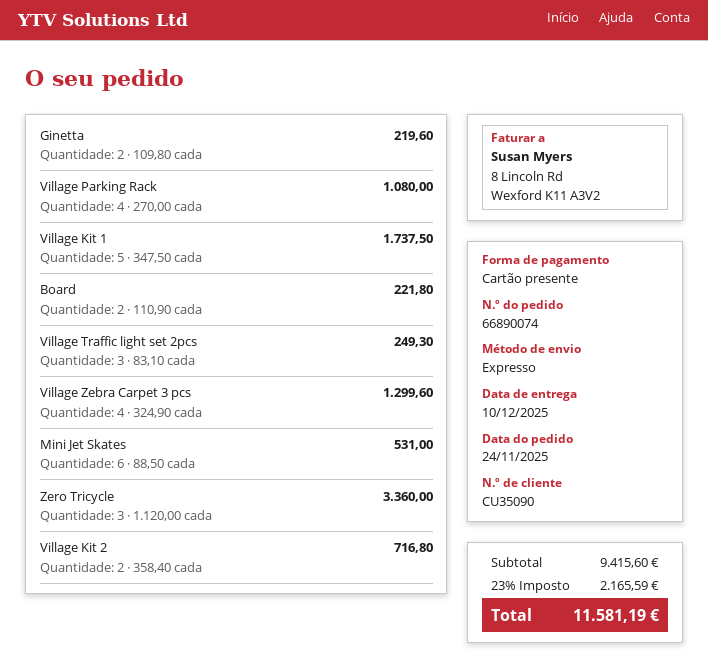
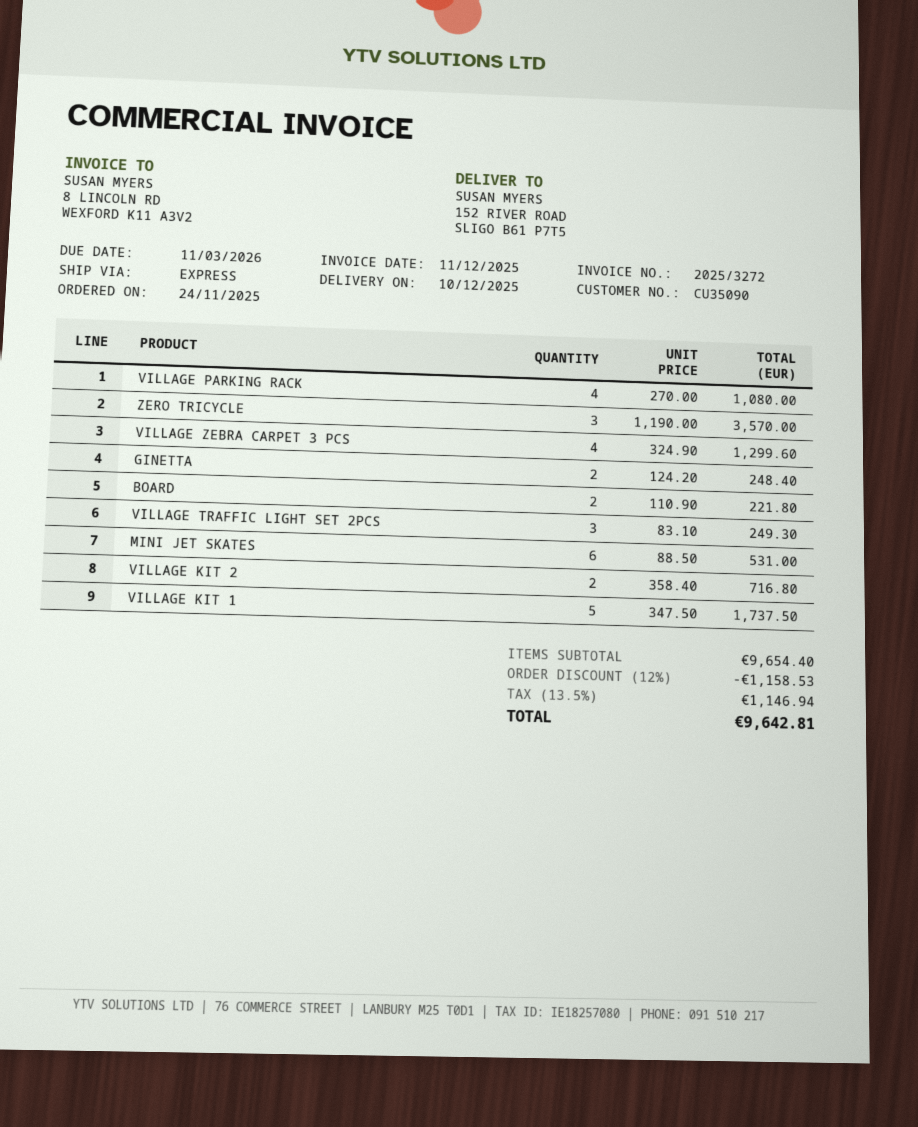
Ginetta: 2 x 109.80 = 219.60 -> 2 x 124.20 = 248.40
Zero Tricycle: 3 x 1120.00 = 3360.00 -> 3 x 1190.00 = 3570.00
subtotal: 9415.60 -> 9654.40
discount: none -> 12% = 1158.53
tax: 23% = 2165.59 -> 13.5% = 1146.94
total: 11581.19 -> 9642.81

